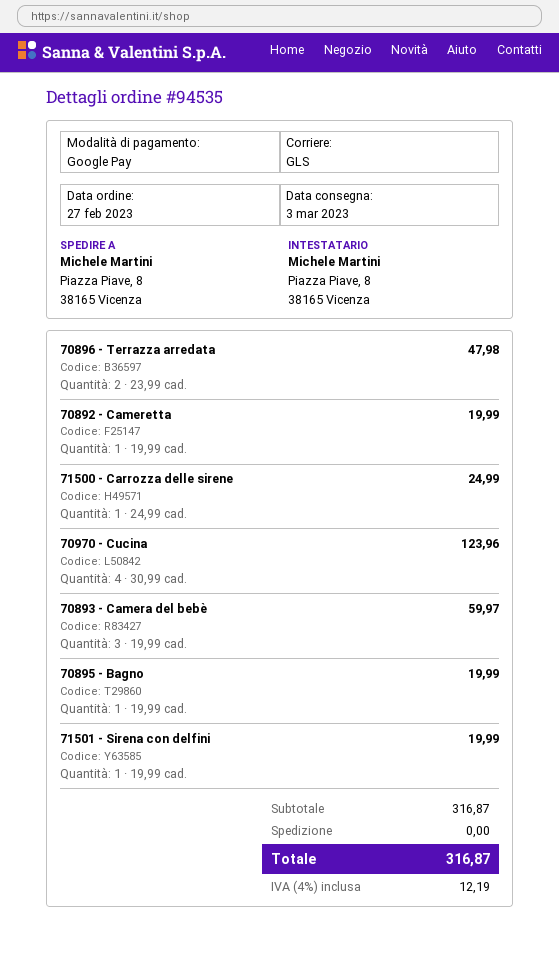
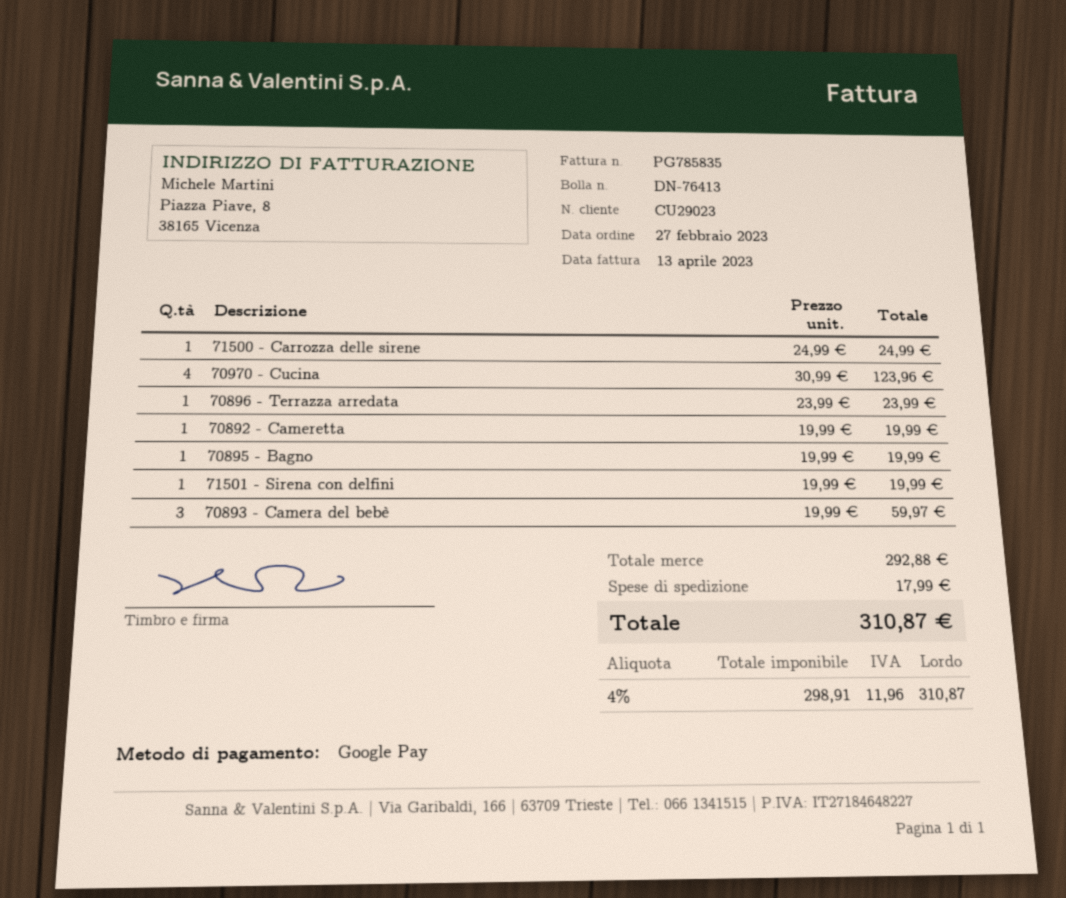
70896 - Terrazza arredata: 2 x 23.99 = 47.98 -> 1 x 23.99 = 23.99
subtotal: 316.87 -> 292.88
shipping: 0.00 -> 17.99
tax: 4% = 12.19 -> 4% = 11.96
total: 316.87 -> 310.87

